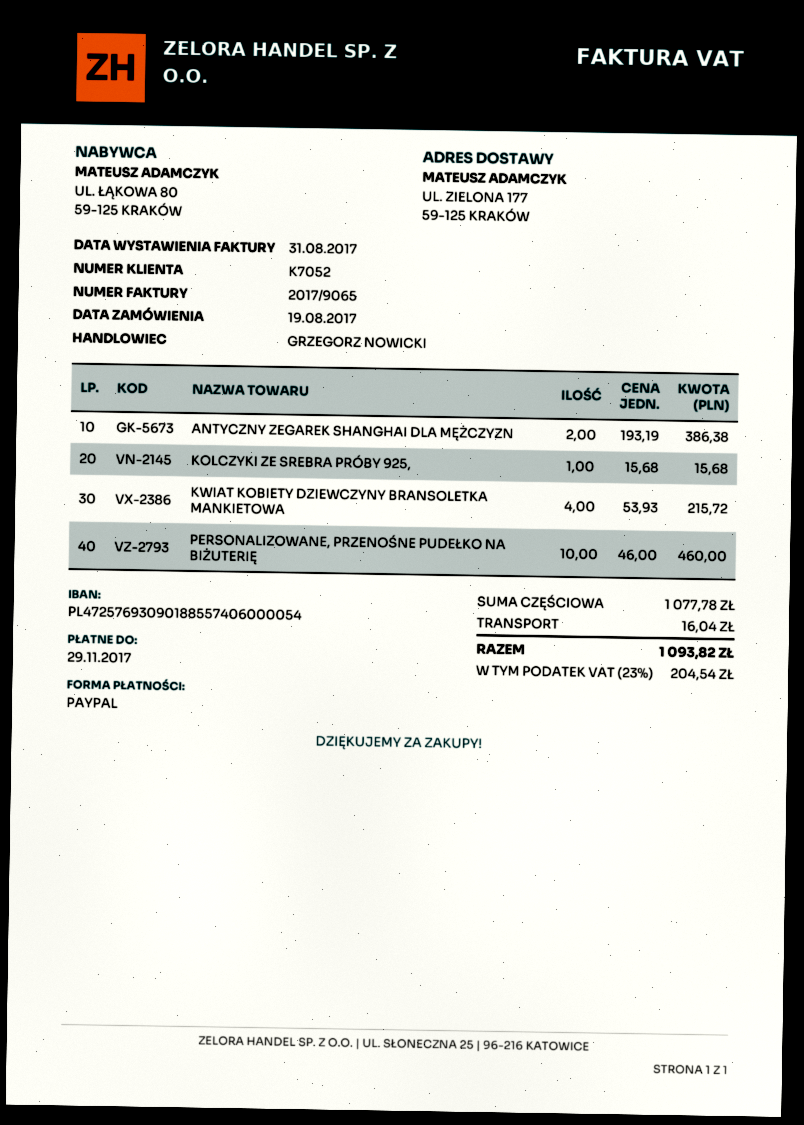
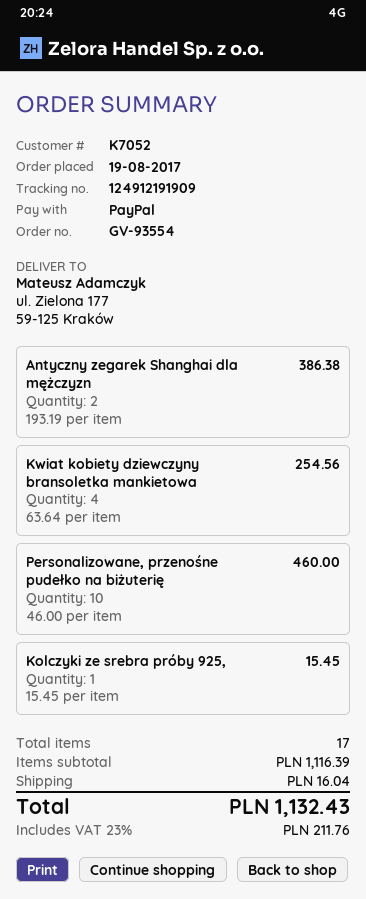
KOLCZYKI ZE SREBRA PRÓBY 925,: 1 x 15.68 = 15.68 -> 1 x 15.45 = 15.45
KWIAT KOBIETY DZIEWCZYNY BRANSOLETKA MANKIETOWA: 4 x 53.93 = 215.72 -> 4 x 63.64 = 254.56
subtotal: 1077.78 -> 1116.39
tax: 23% = 204.54 -> 23% = 211.76
total: 1093.82 -> 1132.43

